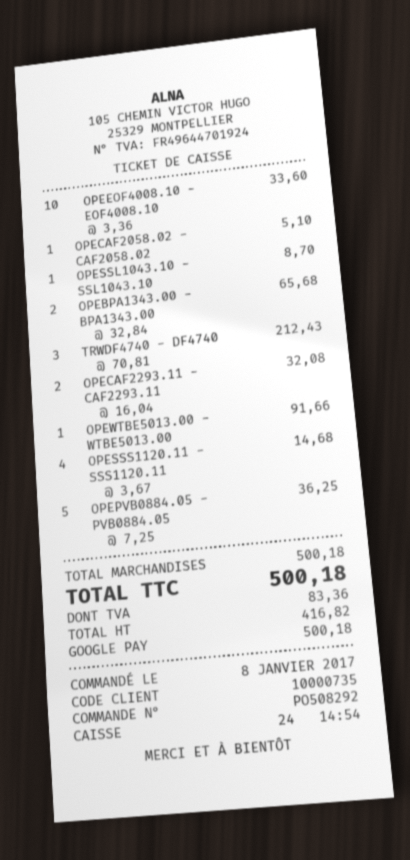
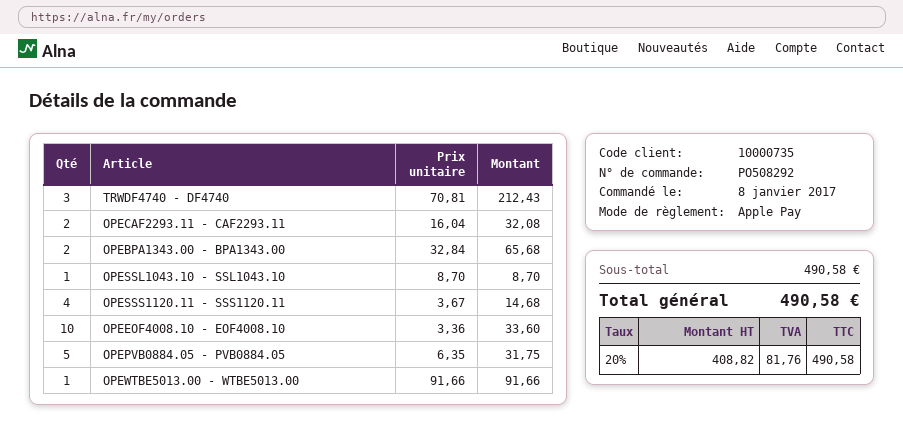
payment method: Google Pay -> Apple Pay
OPECAF2058.02 - CAF2058.02: 1 x 5.10 = 5.10 -> none
OPEPVB0884.05 - PVB0884.05: 5 x 7.25 = 36.25 -> 5 x 6.35 = 31.75
subtotal: 500.18 -> 490.58
net: 416.82 -> 408.82
tax: 83.36 -> 81.76
total: 500.18 -> 490.58

